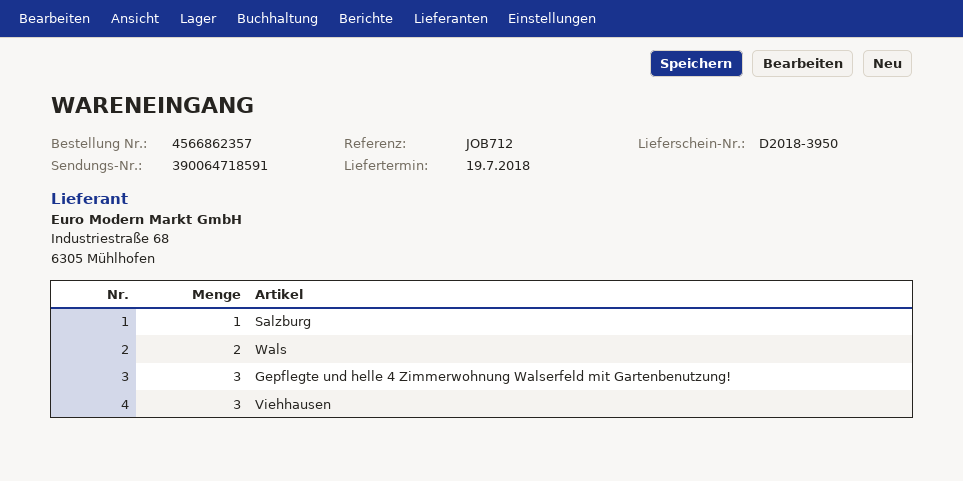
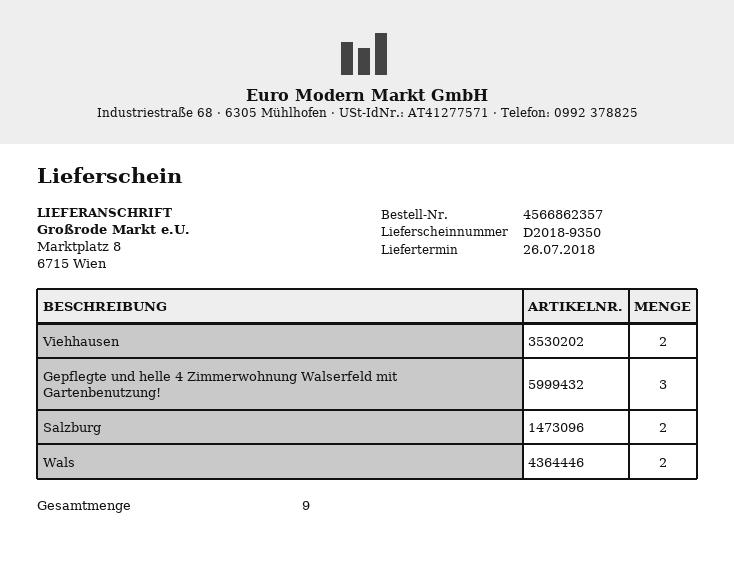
delivery note number: D2018-3950 -> D2018-9350
delivery date: 2018-07-19 -> 2018-07-26
Salzburg: 1 -> 2
Viehhausen: 3 -> 2

